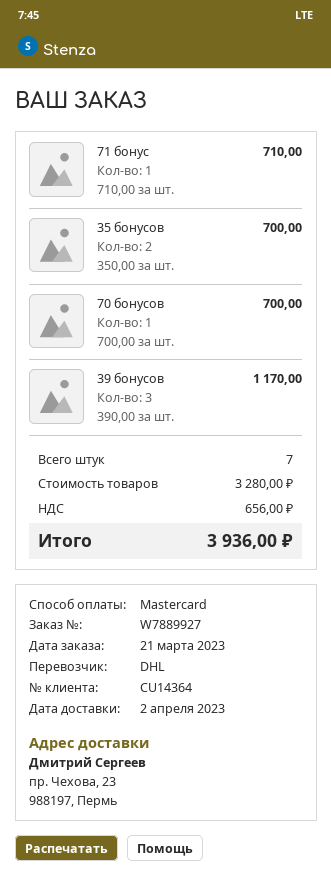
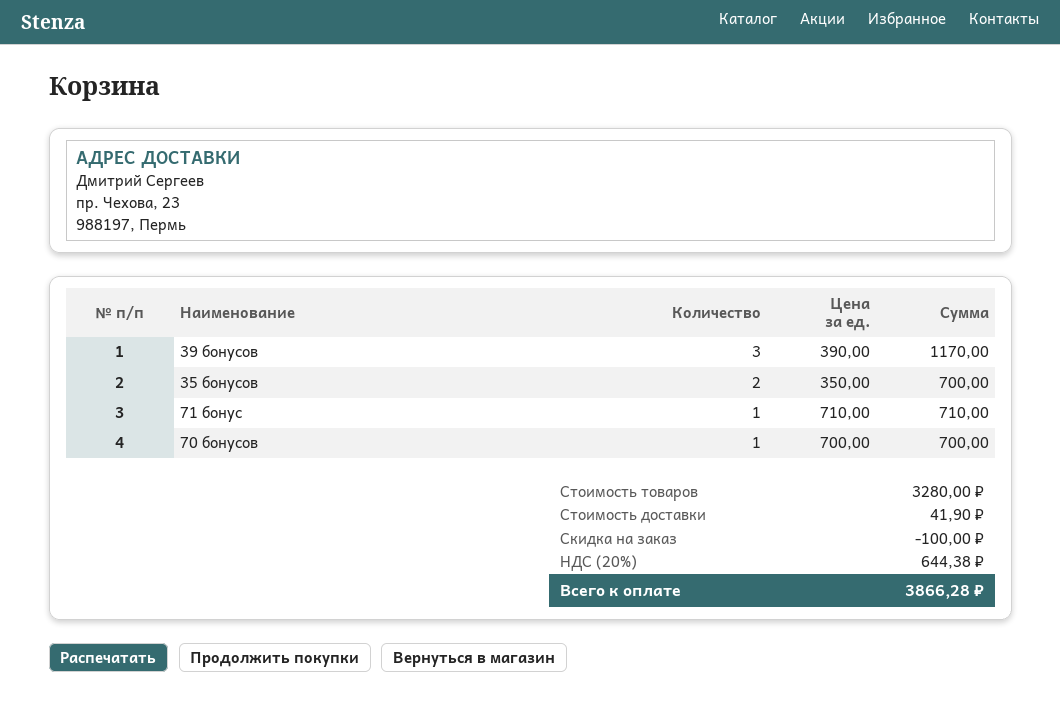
discount: none -> 100.00
shipping: none -> 41.90
tax: 656.00 -> 644.38
total: 3936.00 -> 3866.28

